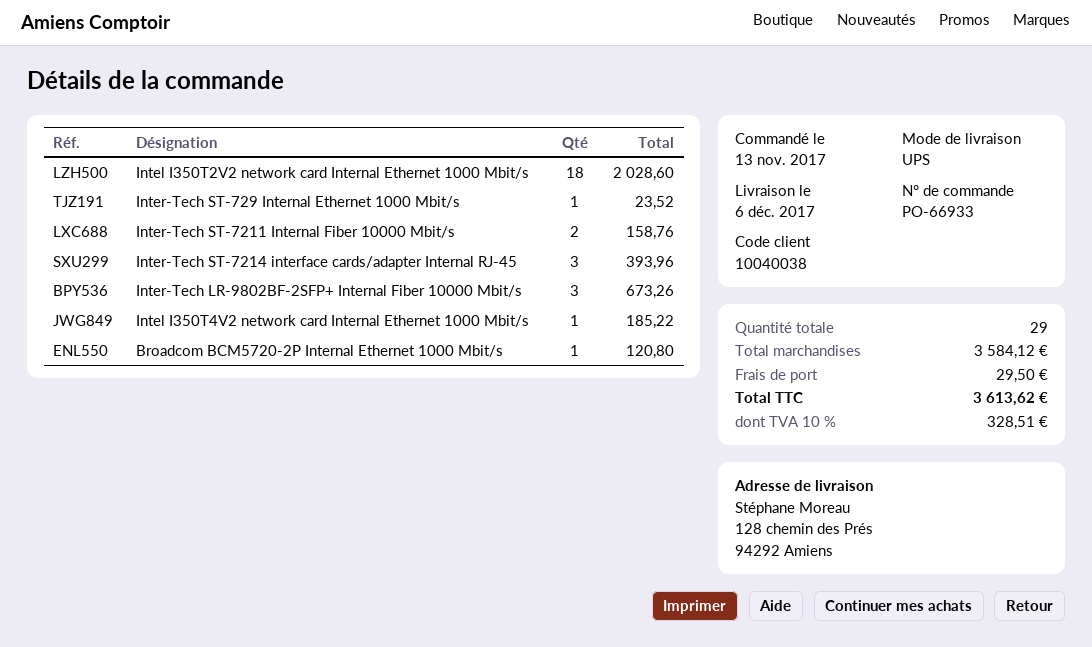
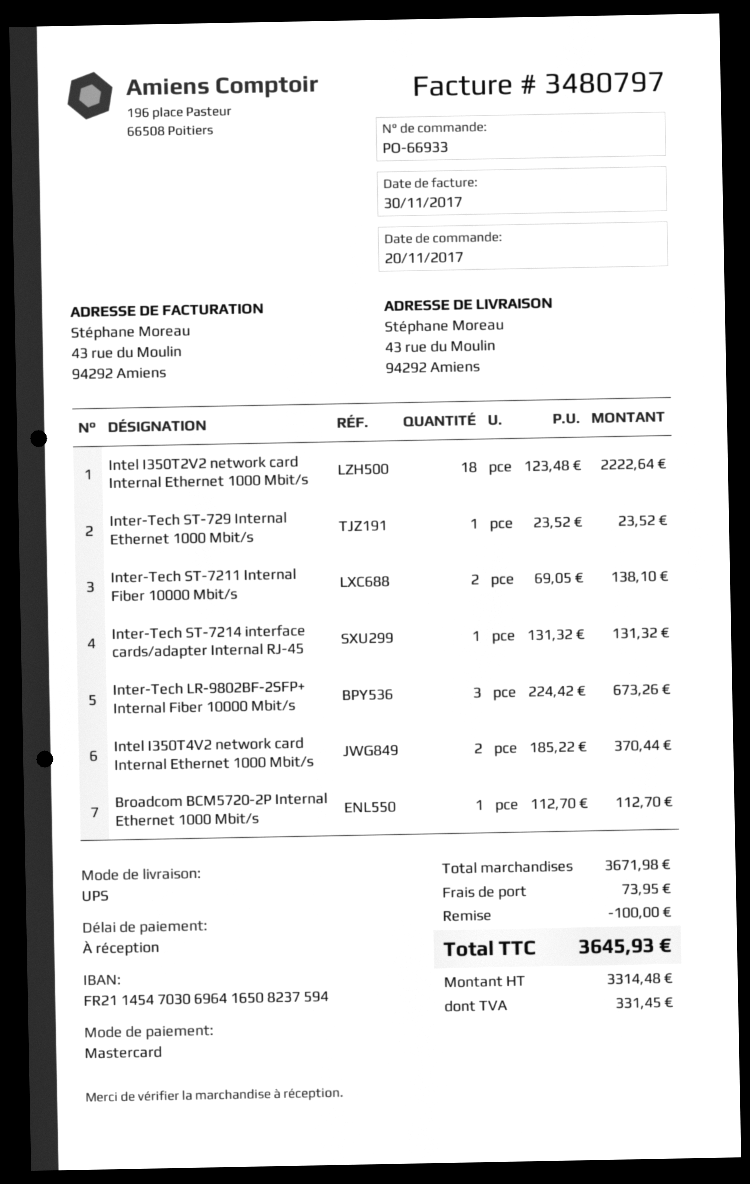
order date: 2017-11-13 -> 2017-11-20
ship to: 128 chemin des Prés, 94292 Amiens -> 43 rue du Moulin, 94292 Amiens
Intel I350T2V2 network card Internal Ethernet 1000 Mbit/s: 18 for 2028.60 -> 18 for 2222.64
Inter-Tech ST-7211 Internal Fiber 10000 Mbit/s: 2 for 158.76 -> 2 for 138.10
Inter-Tech ST-7214 interface cards/adapter Internal RJ-45: 3 for 393.96 -> 1 for 131.32
Intel I350T4V2 network card Internal Ethernet 1000 Mbit/s: 1 for 185.22 -> 2 for 370.44
Broadcom BCM5720-2P Internal Ethernet 1000 Mbit/s: 1 for 120.80 -> 1 for 112.70
subtotal: 3584.12 -> 3671.98
discount: none -> 100.00
shipping: 29.50 -> 73.95
tax: 328.51 -> 331.45
total: 3613.62 -> 3645.93

